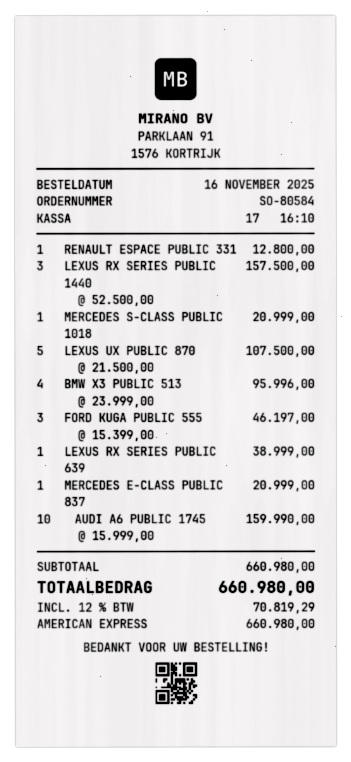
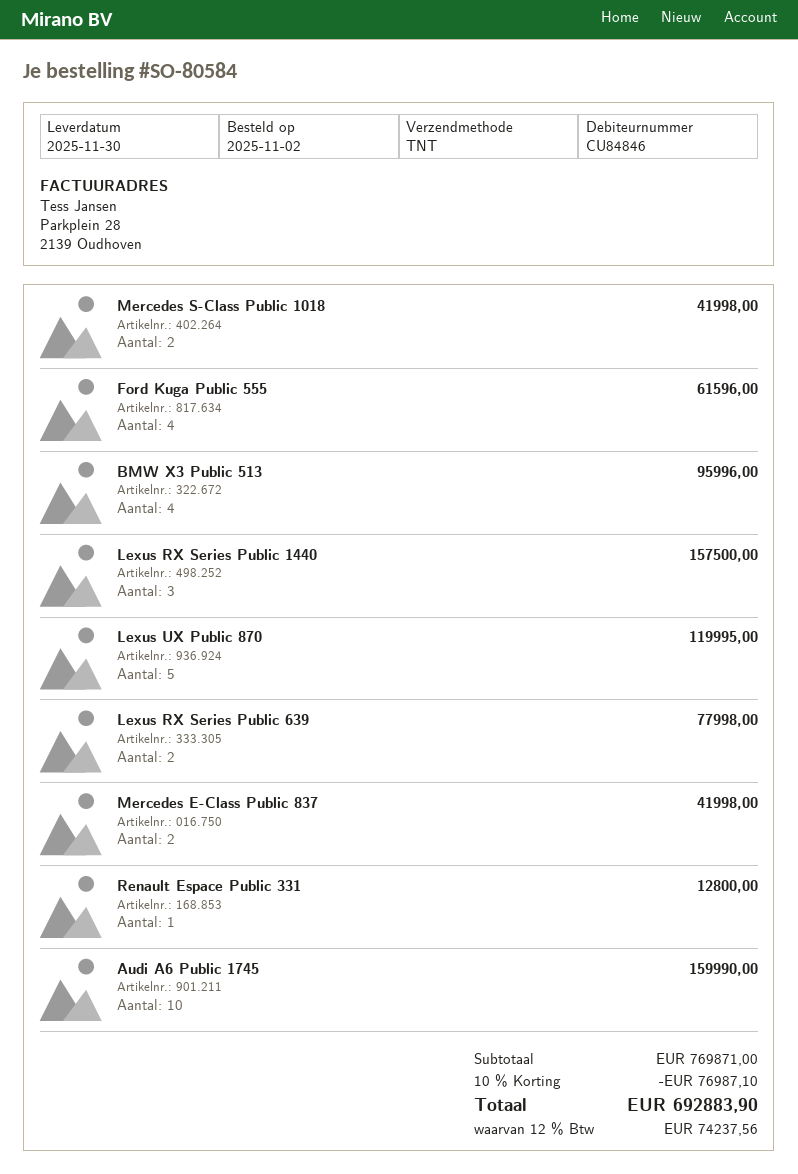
order date: 2025-11-16 -> 2025-11-02
MERCEDES S-CLASS PUBLIC 1018: 1 for 20999.00 -> 2 for 41998.00
LEXUS UX PUBLIC 870: 5 for 107500.00 -> 5 for 119995.00
FORD KUGA PUBLIC 555: 3 for 46197.00 -> 4 for 61596.00
LEXUS RX SERIES PUBLIC 639: 1 for 38999.00 -> 2 for 77998.00
MERCEDES E-CLASS PUBLIC 837: 1 for 20999.00 -> 2 for 41998.00
subtotal: 660980.00 -> 769871.00
discount: none -> 10% = 76987.10
tax: 12% = 70819.29 -> 12% = 74237.56
total: 660980.00 -> 692883.90

